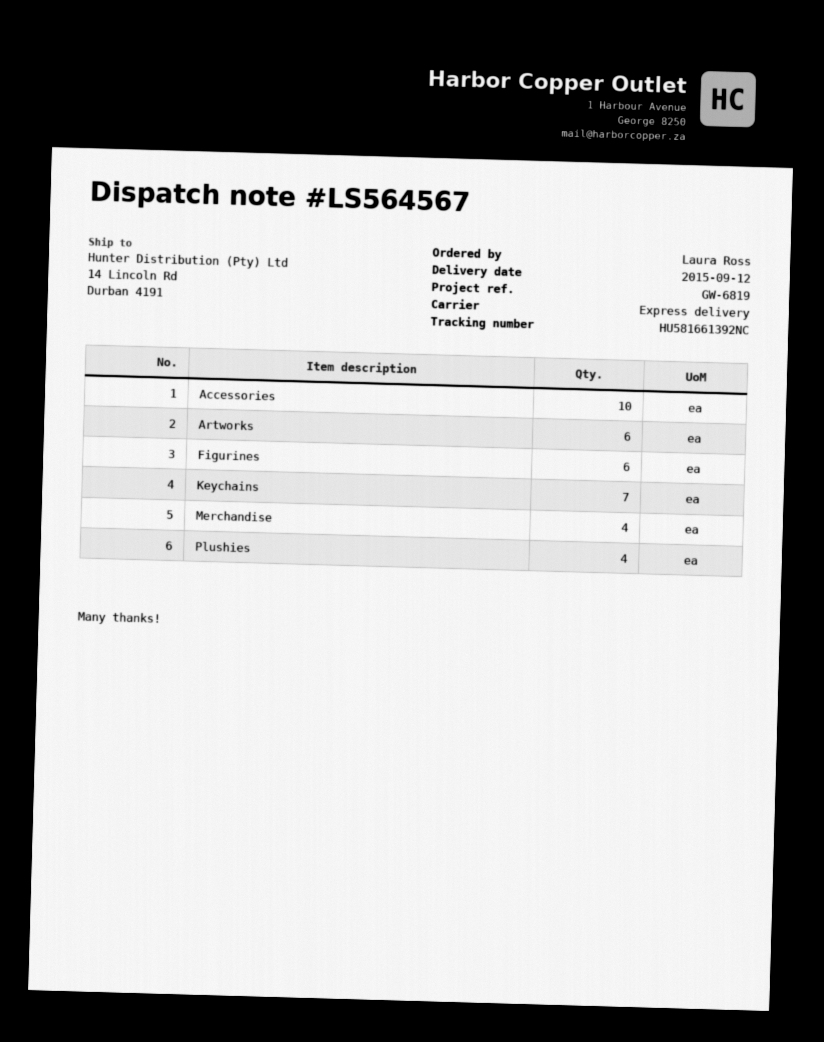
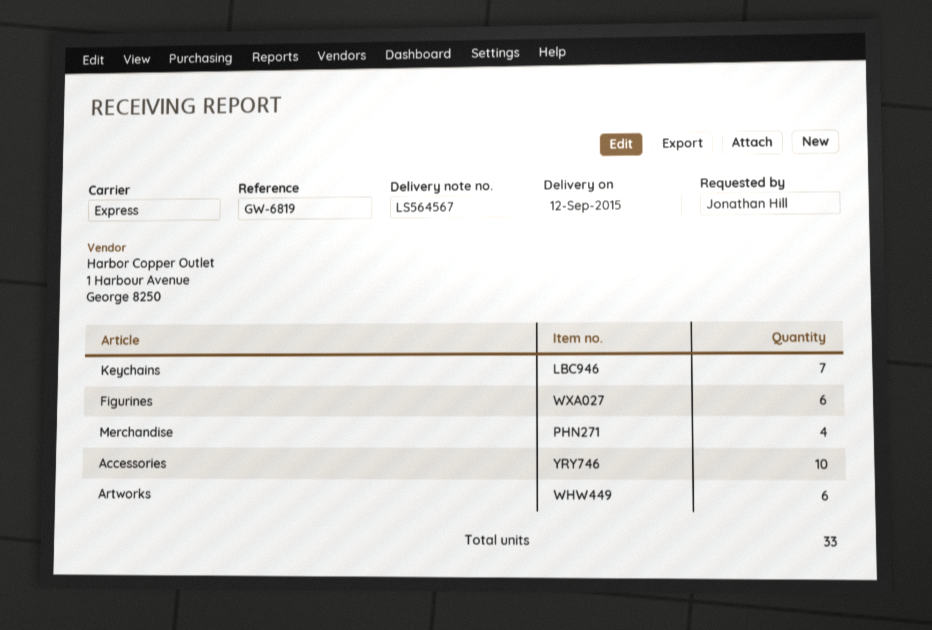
ordered by: Laura Ross -> Jonathan Hill
Plushies: 4 -> none

